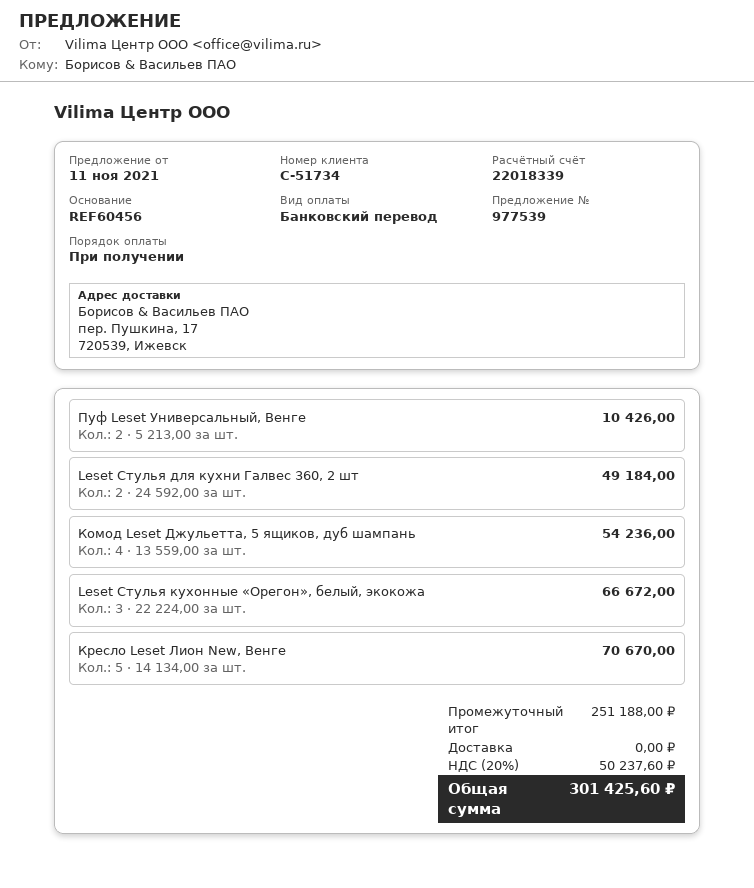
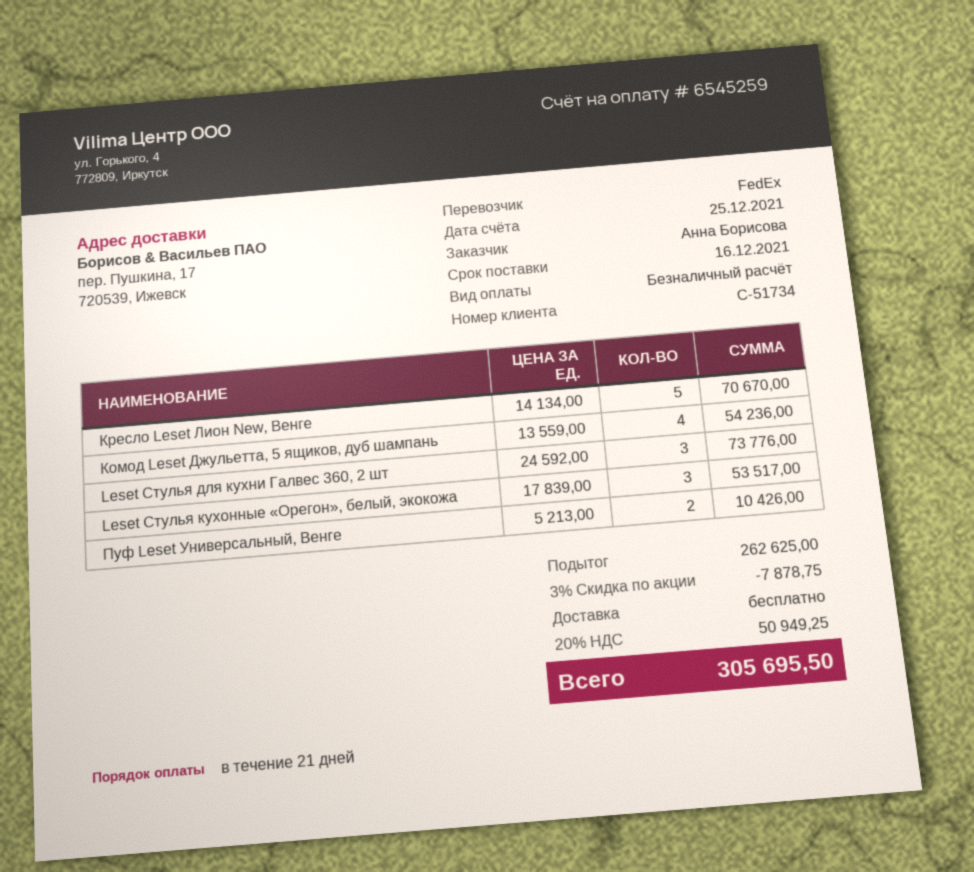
payment terms: on receipt -> 21 days
Leset Стулья для кухни Галвес 360, 2 шт: 2 x 24592.00 = 49184.00 -> 3 x 24592.00 = 73776.00
Leset Стулья кухонные «Орегон», белый, экокожа: 3 x 22224.00 = 66672.00 -> 3 x 17839.00 = 53517.00
subtotal: 251188.00 -> 262625.00
discount: none -> 3% = 7878.75
tax: 20% = 50237.60 -> 20% = 50949.25
total: 301425.60 -> 305695.50

